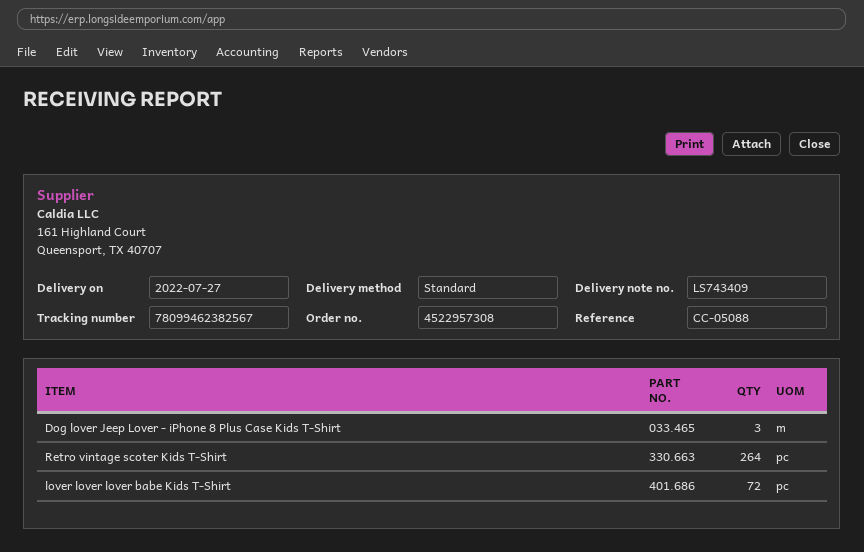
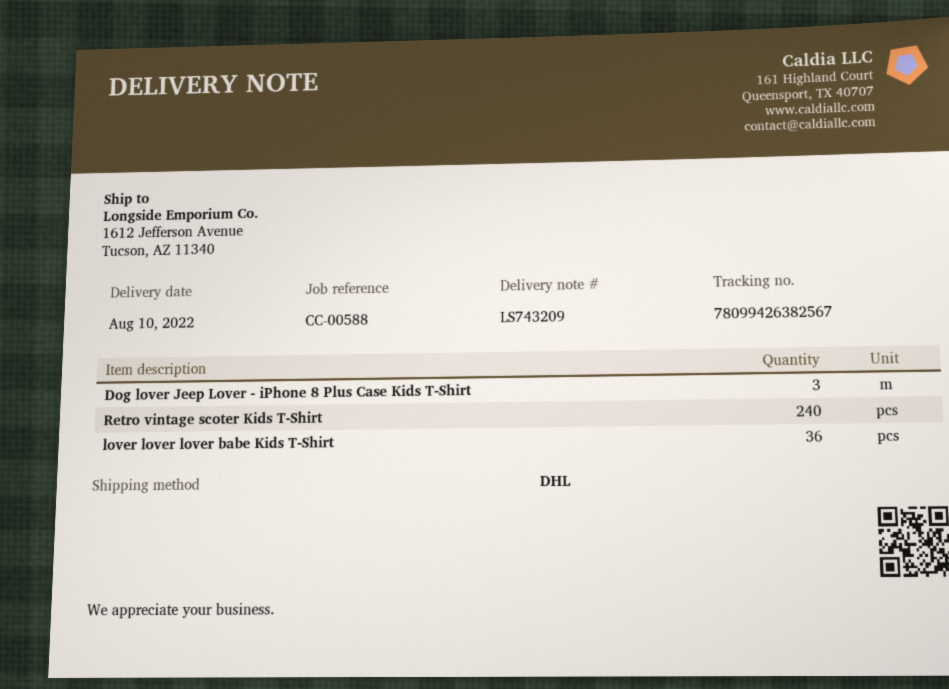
delivery note number: LS743409 -> LS743209
delivery date: 2022-07-27 -> 2022-08-10
reference: CC-05088 -> CC-00588
shipping method: standard -> DHL
tracking number: 78099462382567 -> 78099426382567
Retro vintage scoter Kids T-Shirt: 264 -> 240
lover lover lover babe Kids T-Shirt: 72 -> 36

